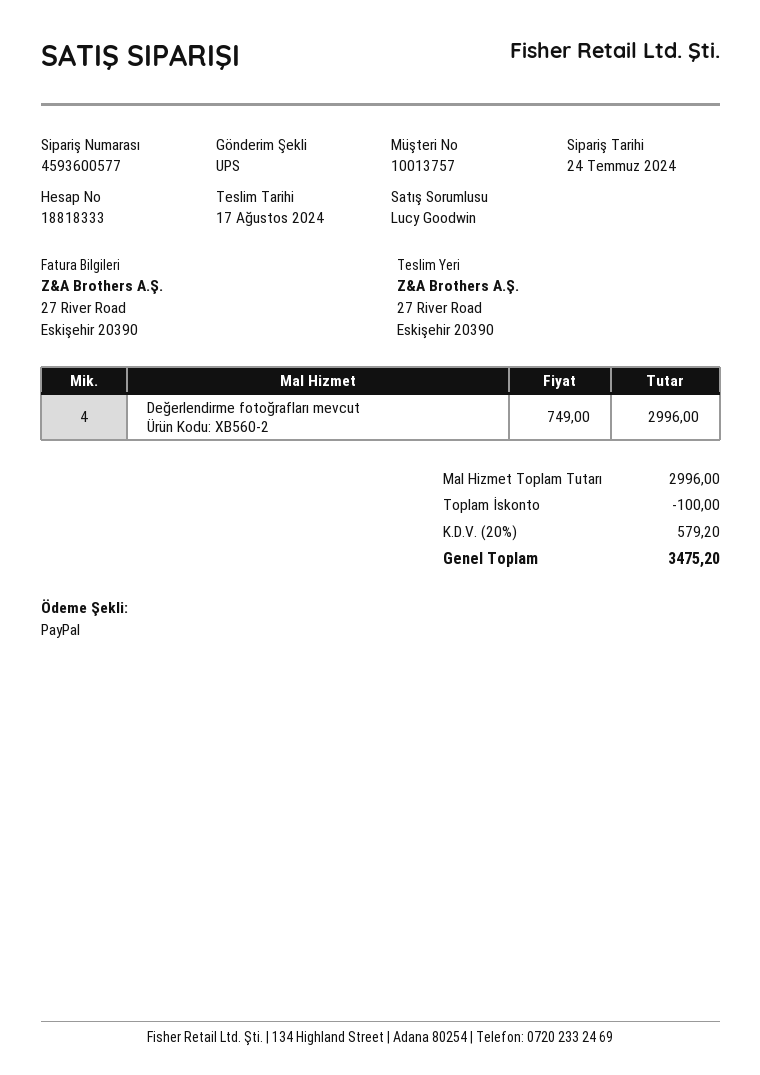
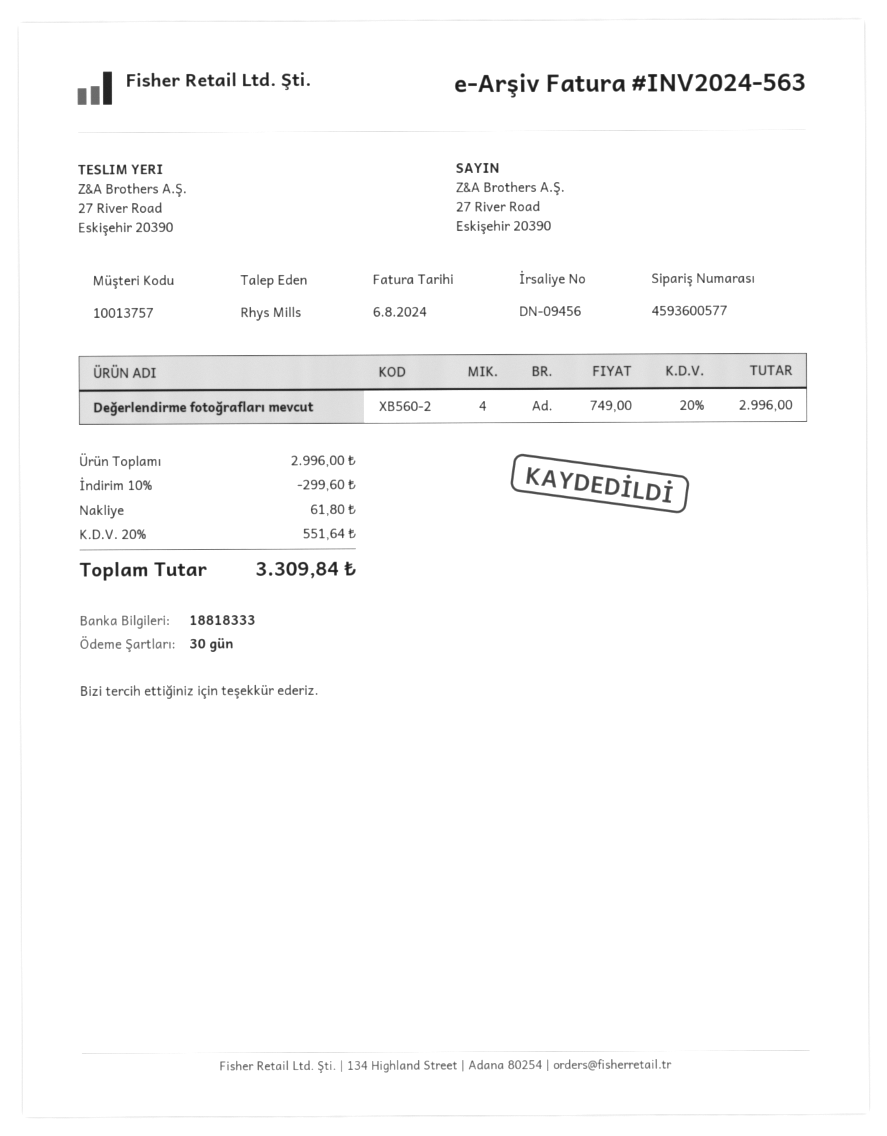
discount: 100.00 -> 299.60
shipping: none -> 61.80
tax: 20% = 579.20 -> 20% = 551.64
total: 3475.20 -> 3309.84

